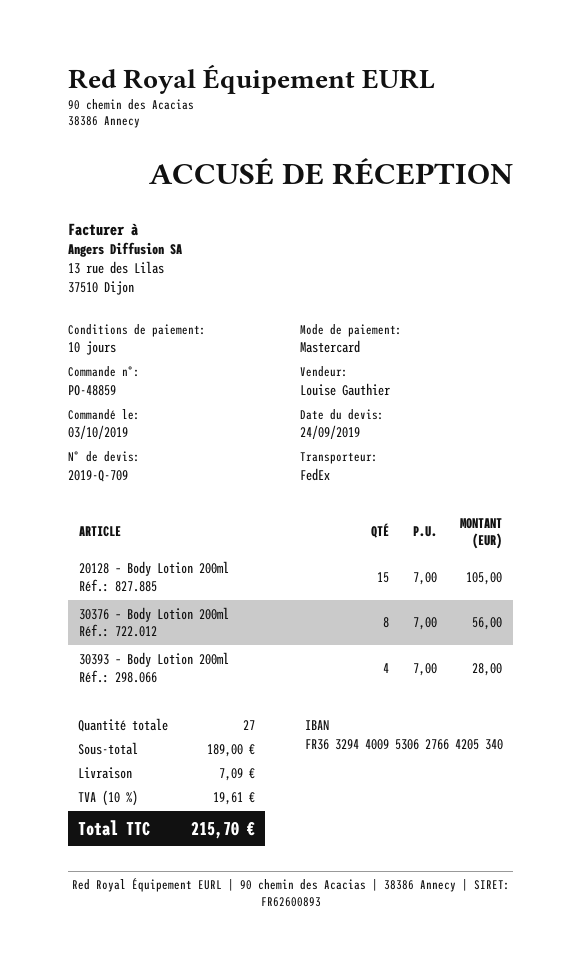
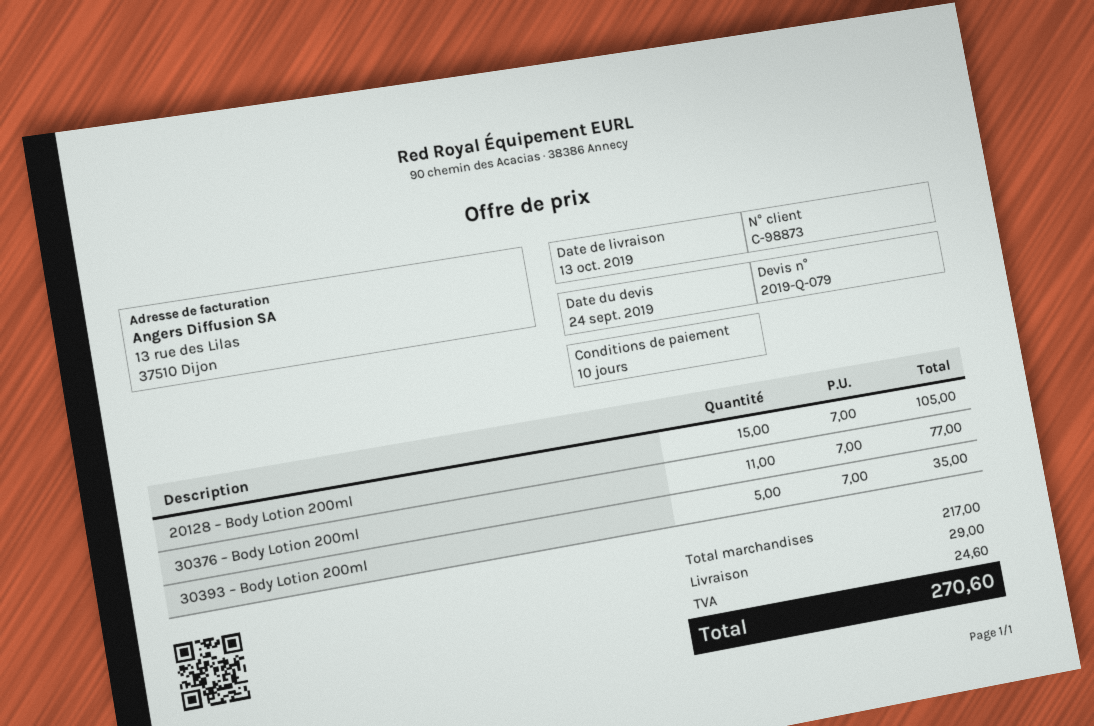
quote number: 2019-Q-709 -> 2019-Q-079
30376 – Body Lotion 200ml: 8 x 7.00 = 56.00 -> 11 x 7.00 = 77.00
30393 – Body Lotion 200ml: 4 x 7.00 = 28.00 -> 5 x 7.00 = 35.00
subtotal: 189.00 -> 217.00
shipping: 7.09 -> 29.00
tax: 19.61 -> 24.60
total: 215.70 -> 270.60

